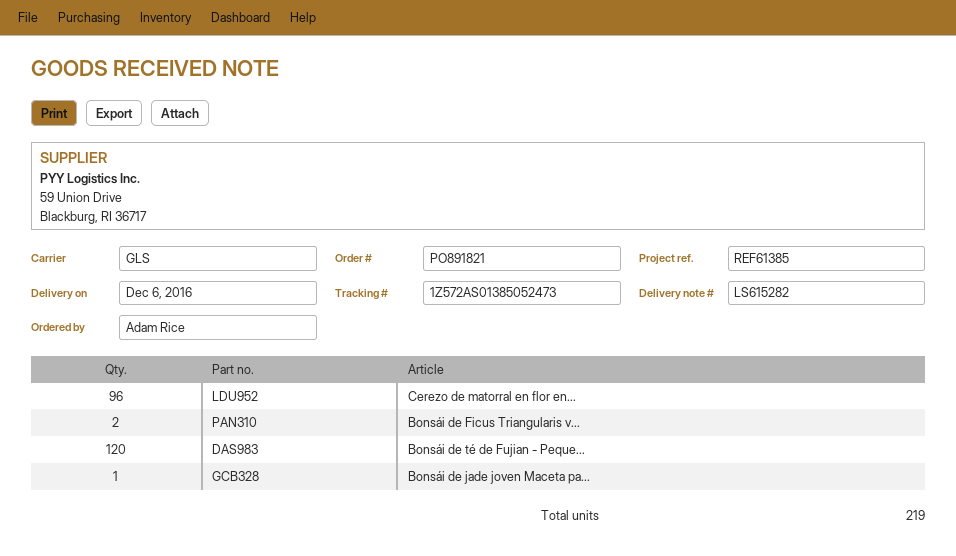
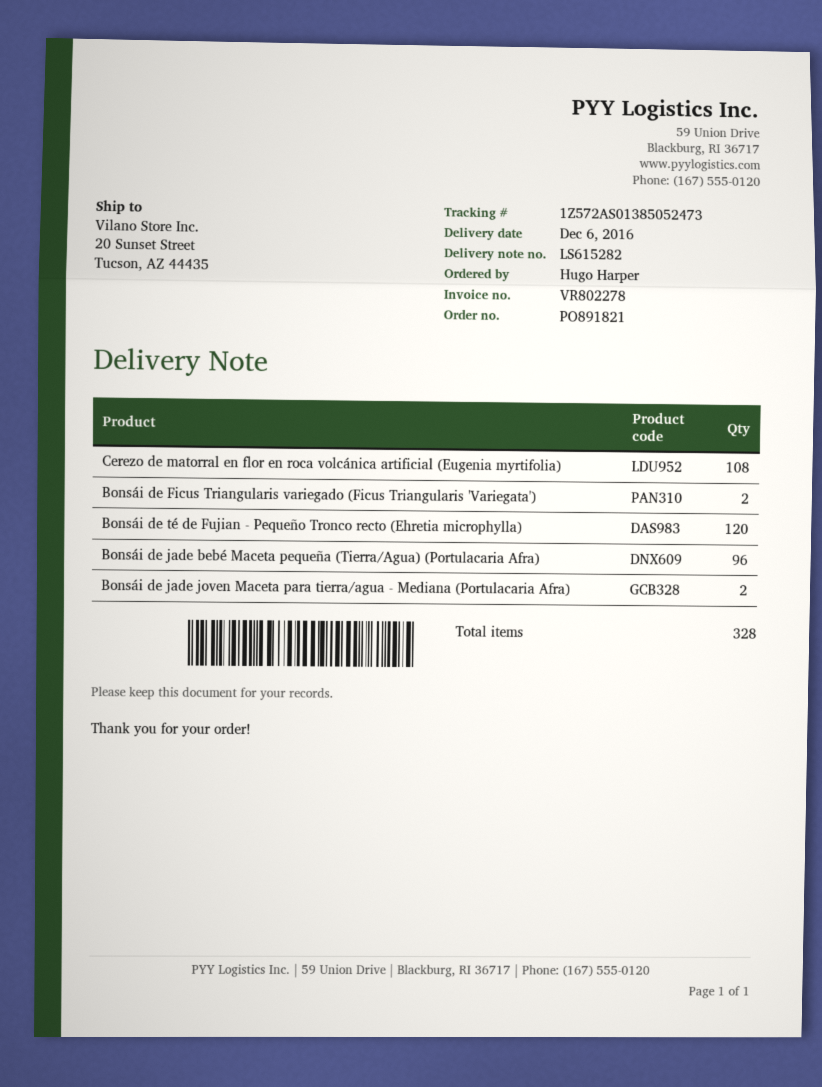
ordered by: Adam Rice -> Hugo Harper
Cerezo de matorral en flor en...: 96 -> 108
Bonsái de jade joven Maceta pa...: 1 -> 2
Bonsái de jade bebé Maceta pequeña (Tierra/Agua) (Portulacaria Afra): none -> 96
total quantity: 219 -> 328

